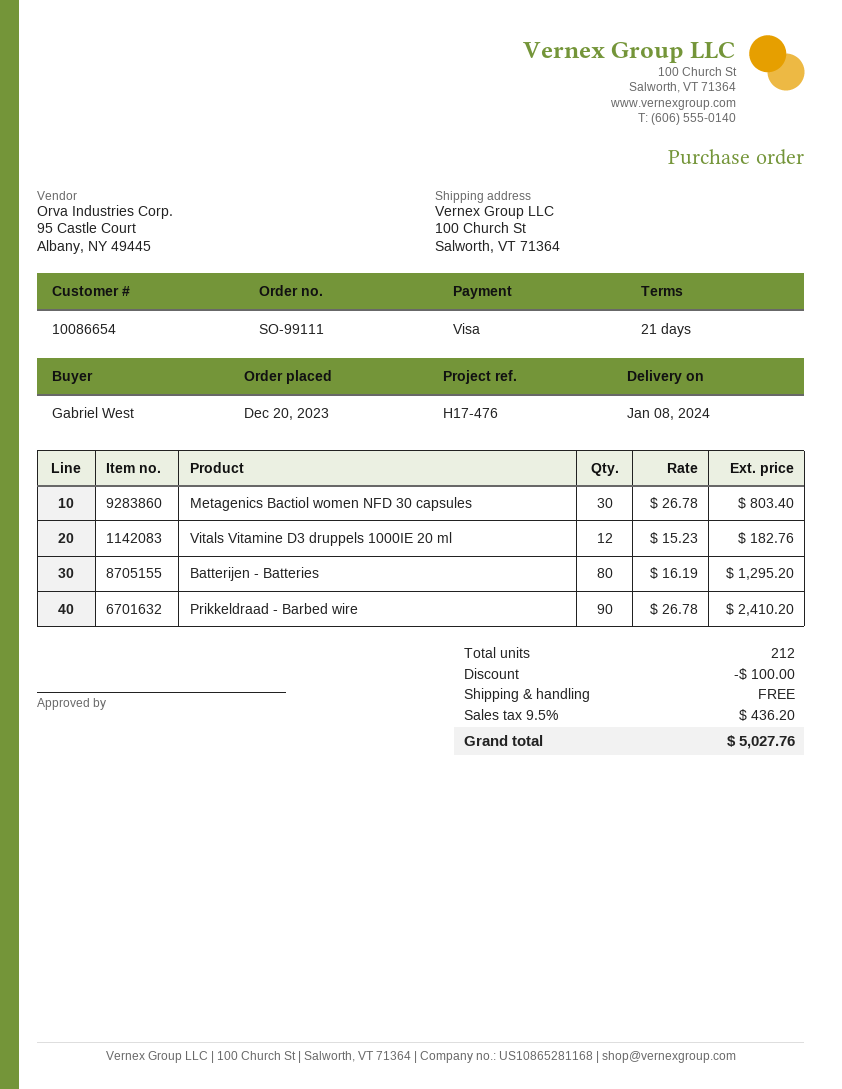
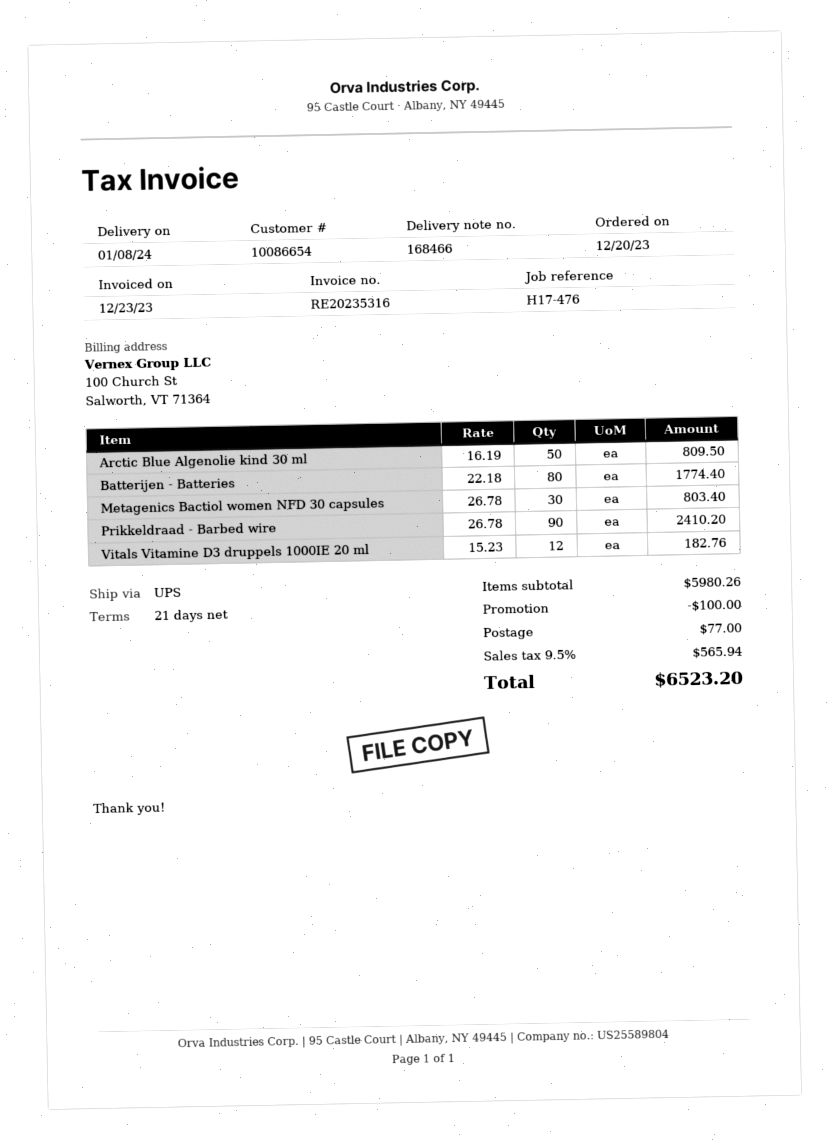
Batterijen - Batteries: 80 x 16.19 = 1295.20 -> 80 x 22.18 = 1774.40
Arctic Blue Algenolie kind 30 ml: none -> 50 x 16.19 = 809.50
shipping: 0.00 -> 77.00
tax: 9.5% = 436.20 -> 9.5% = 565.94
total: 5027.76 -> 6523.20

